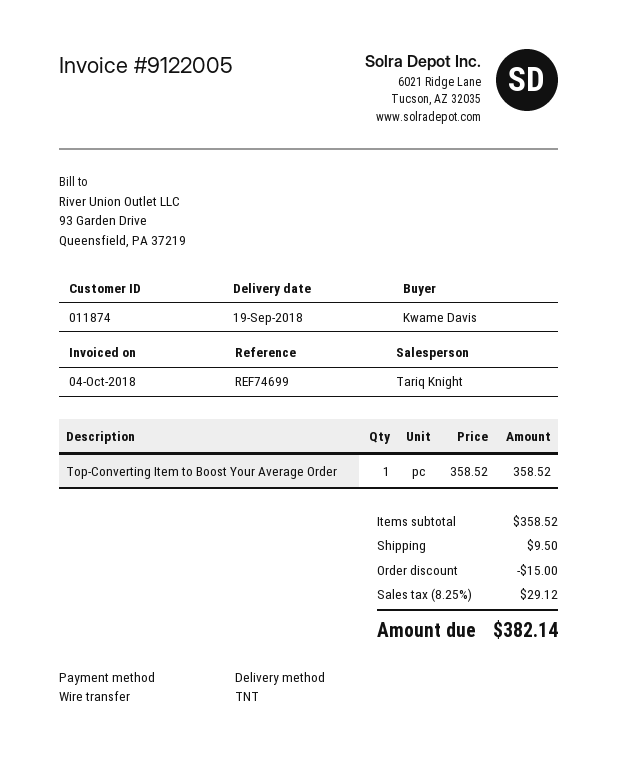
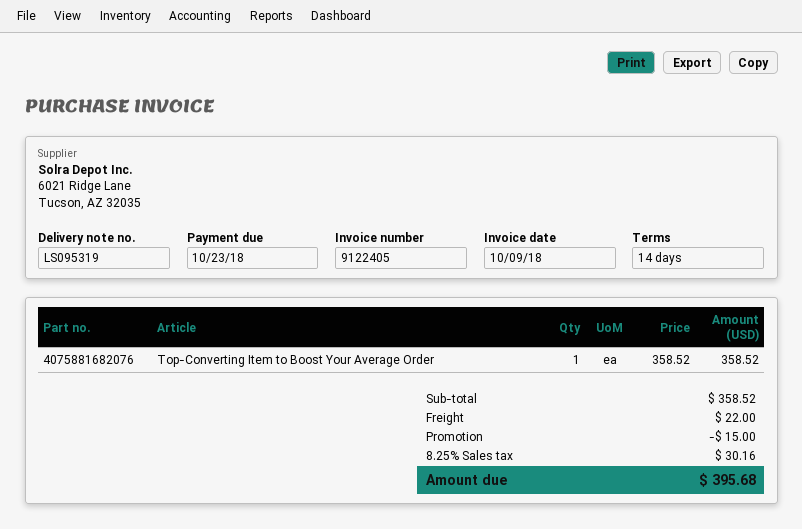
invoice number: 9122005 -> 9122405
invoice date: 2018-10-04 -> 2018-10-09
shipping: 9.50 -> 22.00
tax: 8.25% = 29.12 -> 8.25% = 30.16
total: 382.14 -> 395.68

